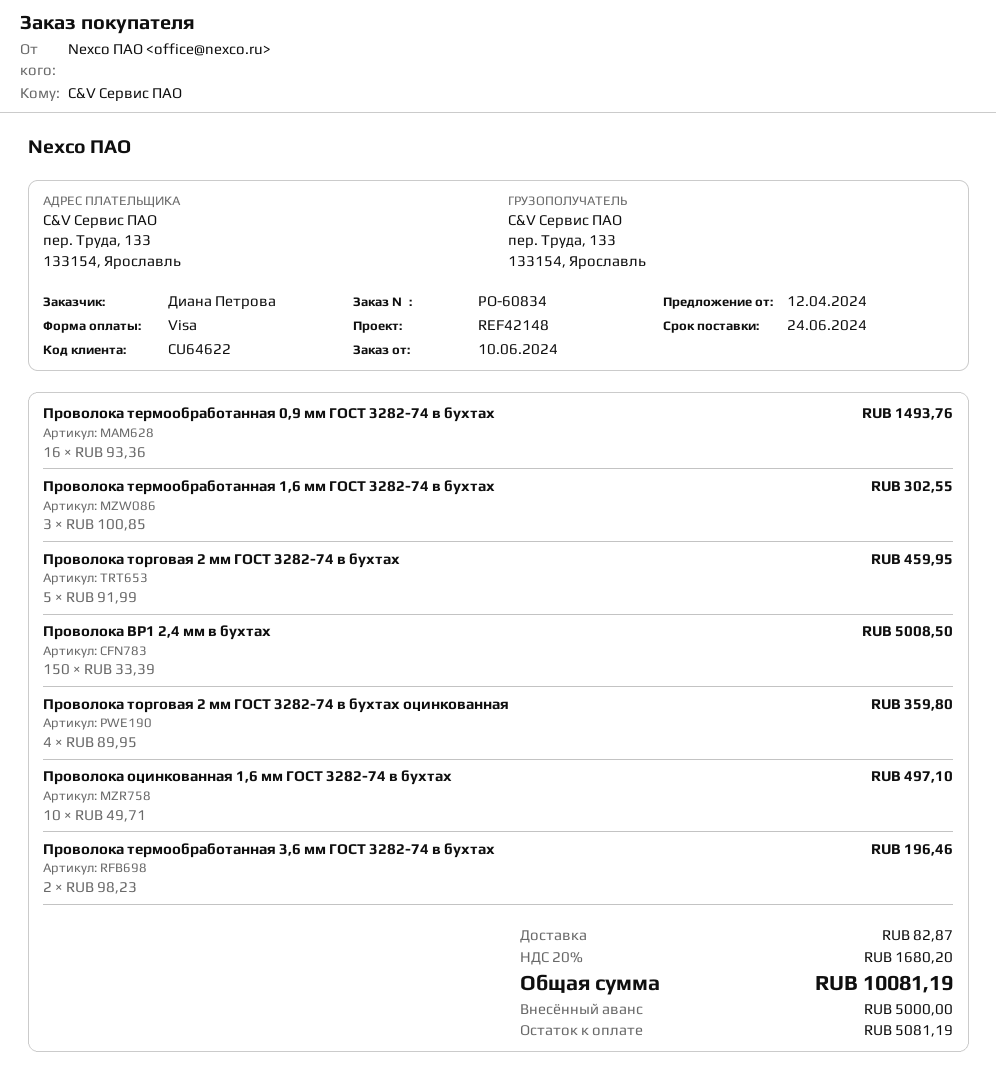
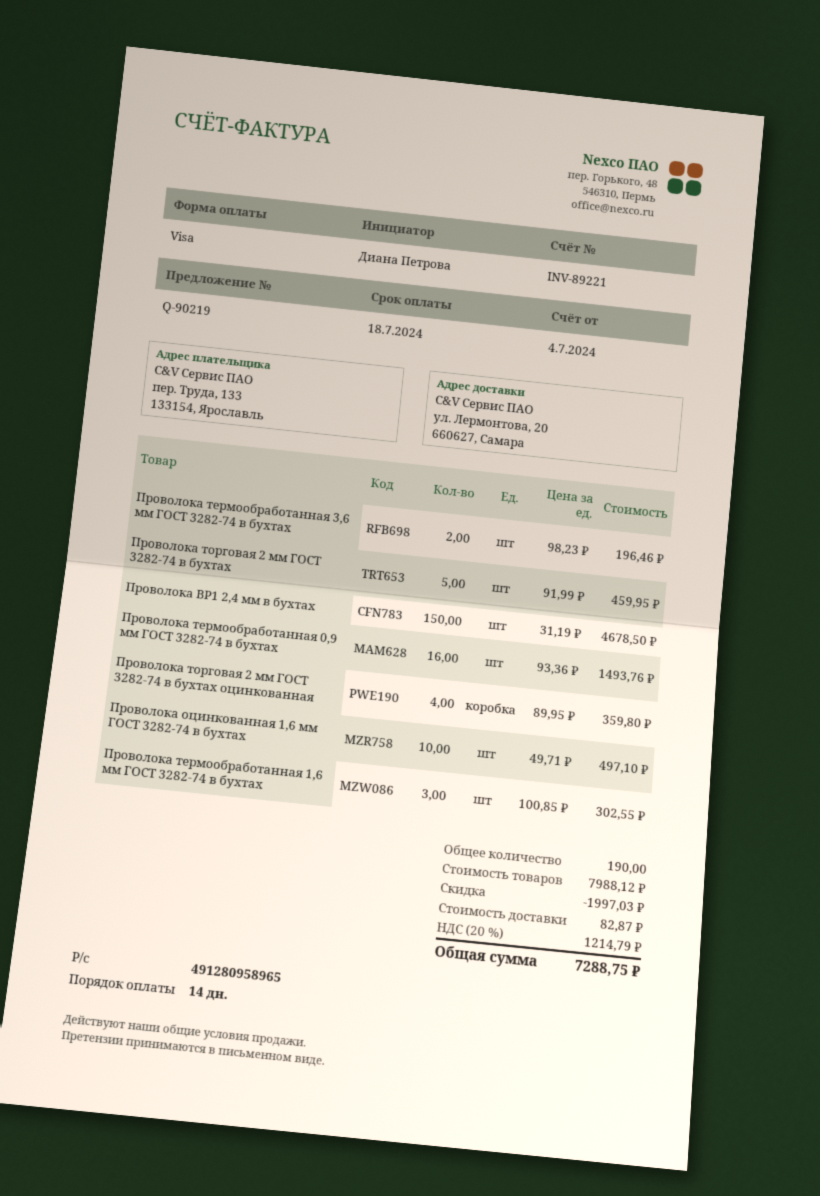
ship to: пер. Труда, 133, 133154, Ярославль -> ул. Лермонтова, 20, 660627, Самара
Проволока ВР1 2,4 мм в бухтах: 150 x 33.39 = 5008.50 -> 150 x 31.19 = 4678.50
discount: none -> 1997.03
tax: 20% = 1680.20 -> 20% = 1214.79
total: 10081.19 -> 7288.75

